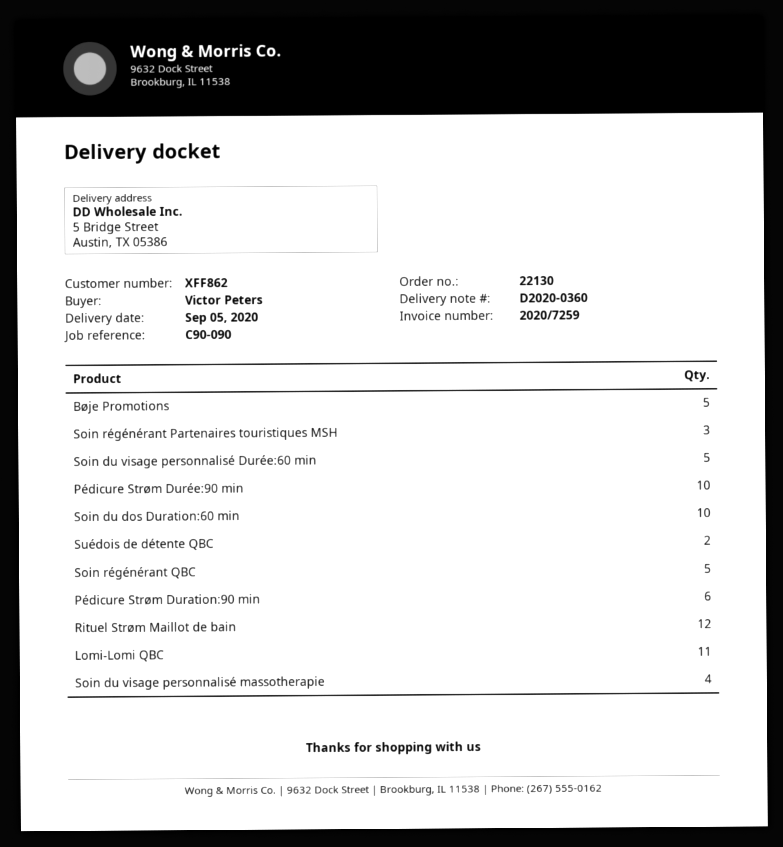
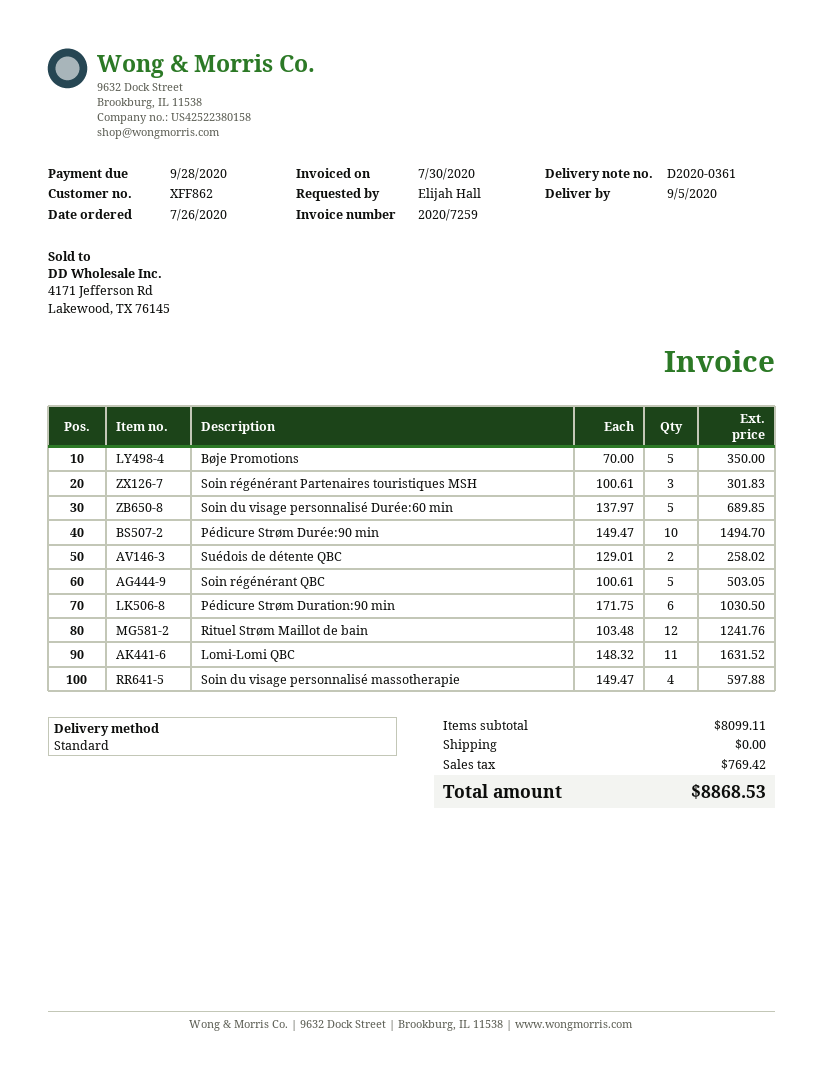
delivery note number: D2020-0360 -> D2020-0361
ordered by: Victor Peters -> Elijah Hall
Soin du dos Duration:60 min: 10 -> none

